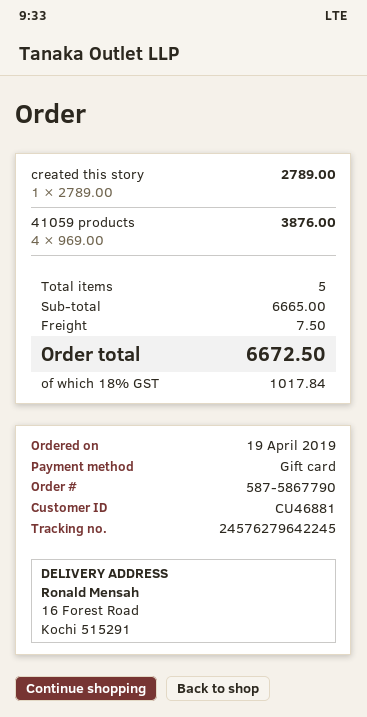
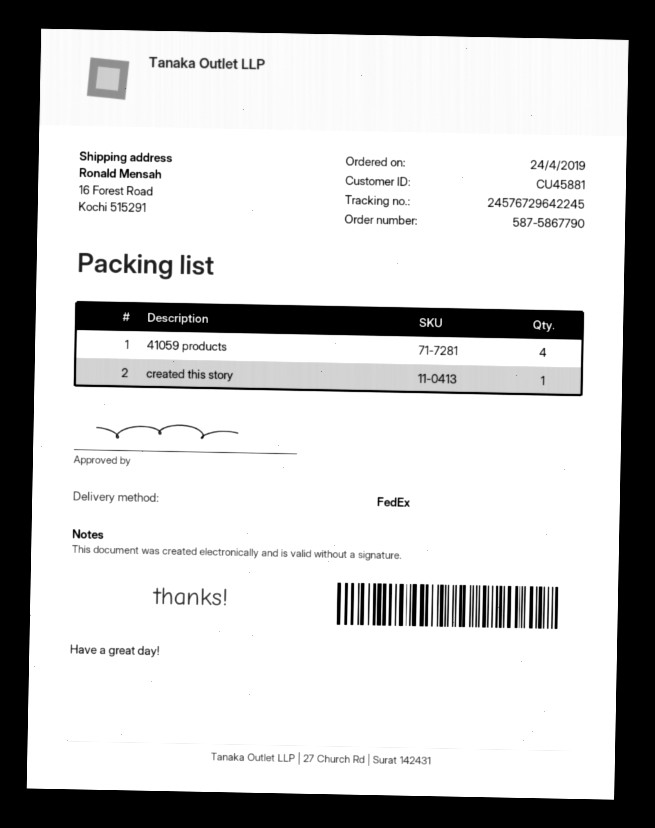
order date: 2019-04-19 -> 2019-04-24
customer number: CU46881 -> CU45881
tracking number: 24576279642245 -> 24576729642245

